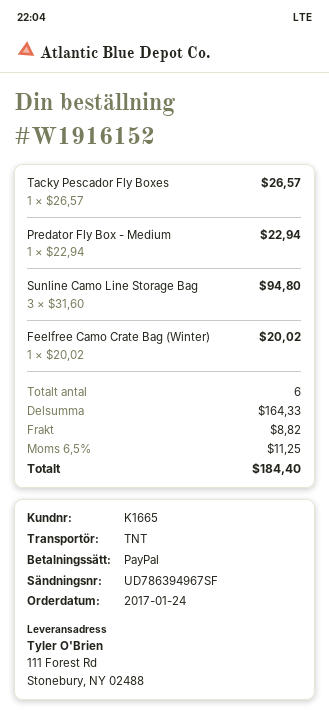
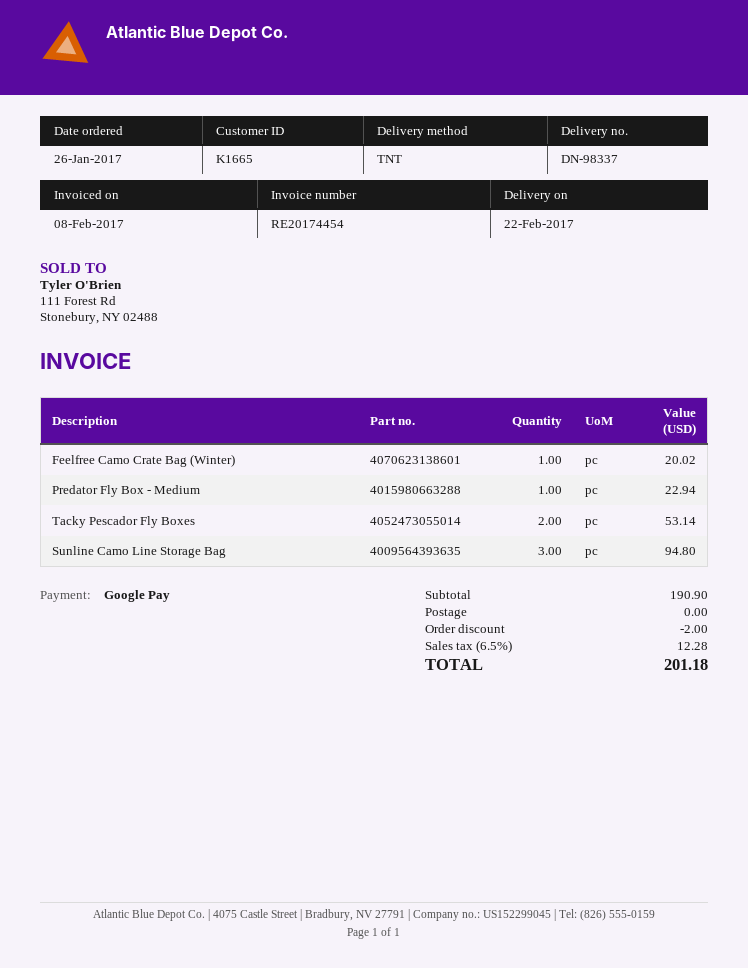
order date: 2017-01-24 -> 2017-01-26
payment method: PayPal -> Google Pay
Tacky Pescador Fly Boxes: 1 for 26.57 -> 2 for 53.14
subtotal: 164.33 -> 190.90
discount: none -> 2.00
shipping: 8.82 -> 0.00
tax: 6.5% = 11.25 -> 6.5% = 12.28
total: 184.40 -> 201.18

